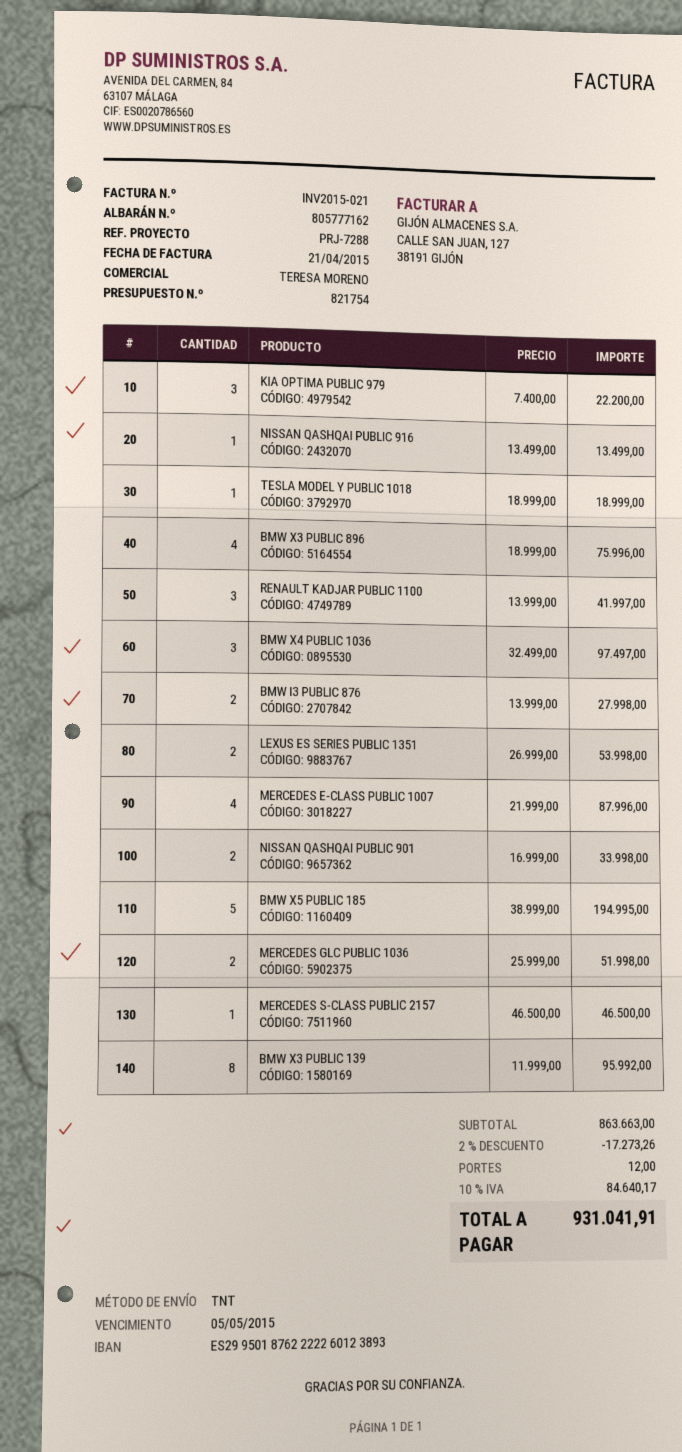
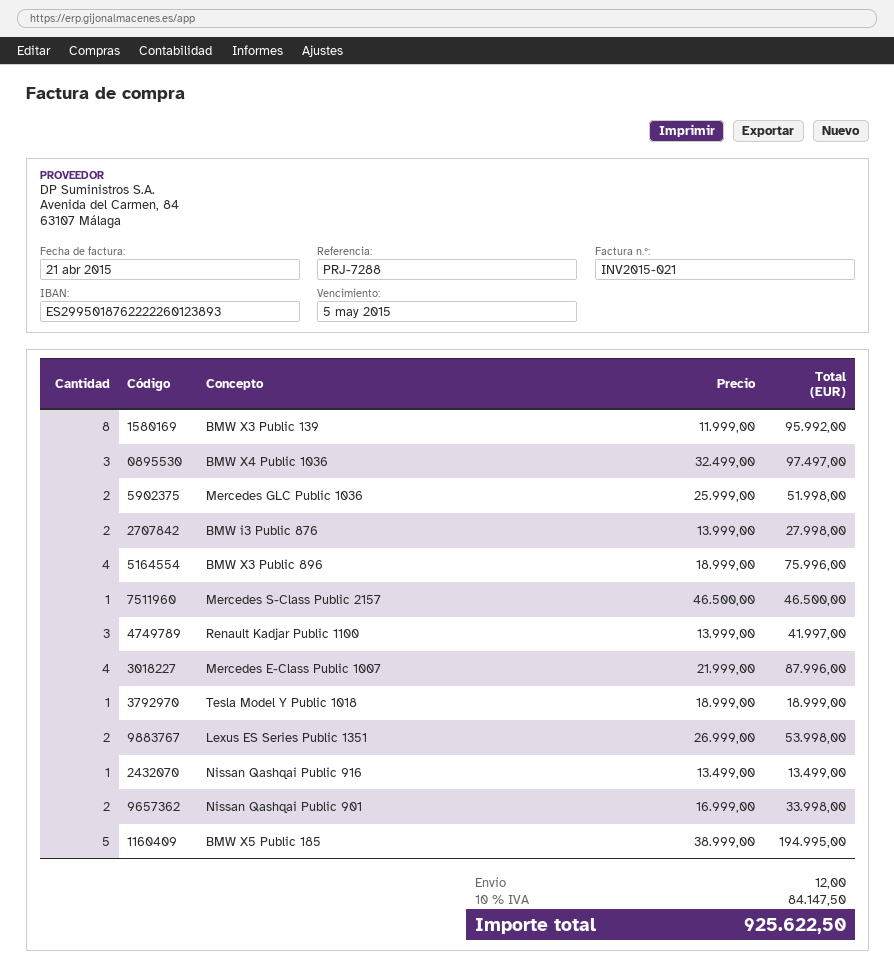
KIA OPTIMA PUBLIC 979: 3 x 7400.00 = 22200.00 -> none
discount: 2% = 17273.26 -> none
tax: 10% = 84640.17 -> 10% = 84147.50
total: 931041.91 -> 925622.50

